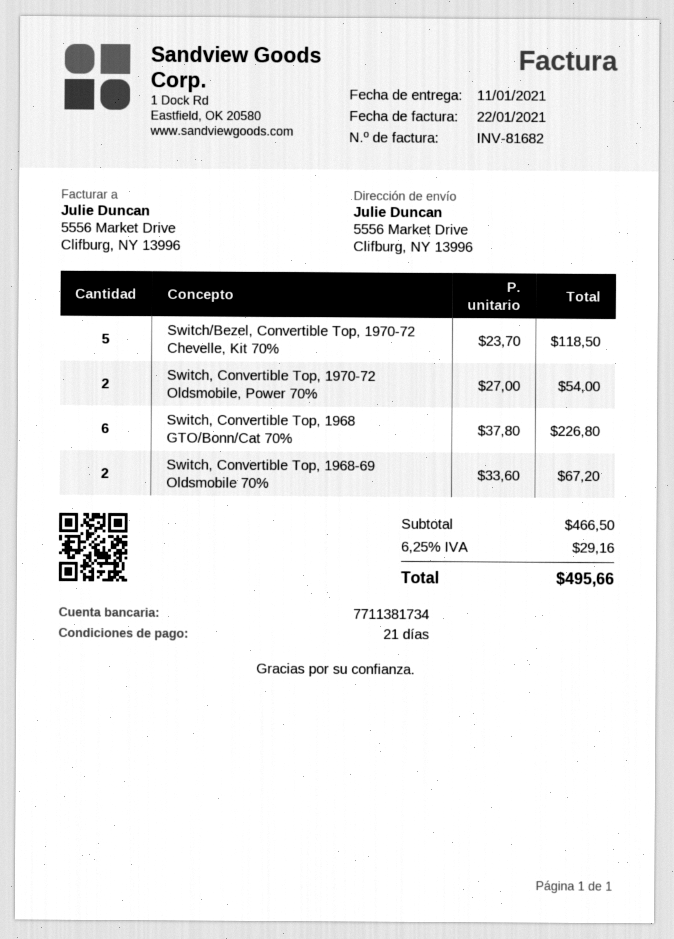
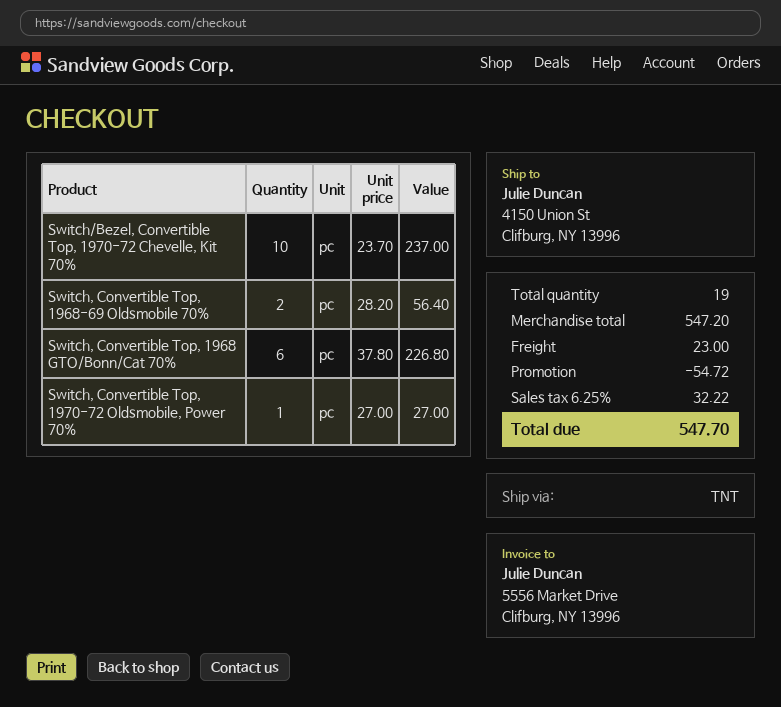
ship to: 5556 Market Drive, Clifburg, NY 13996 -> 4150 Union St, Clifburg, NY 13996
Switch/Bezel, Convertible Top, 1970-72 Chevelle, Kit 70%: 5 x 23.70 = 118.50 -> 10 x 23.70 = 237.00
Switch, Convertible Top, 1970-72 Oldsmobile, Power 70%: 2 x 27.00 = 54.00 -> 1 x 27.00 = 27.00
Switch, Convertible Top, 1968-69 Oldsmobile 70%: 2 x 33.60 = 67.20 -> 2 x 28.20 = 56.40
subtotal: 466.50 -> 547.20
discount: none -> 54.72
shipping: none -> 23.00
tax: 6.25% = 29.16 -> 6.25% = 32.22
total: 495.66 -> 547.70

